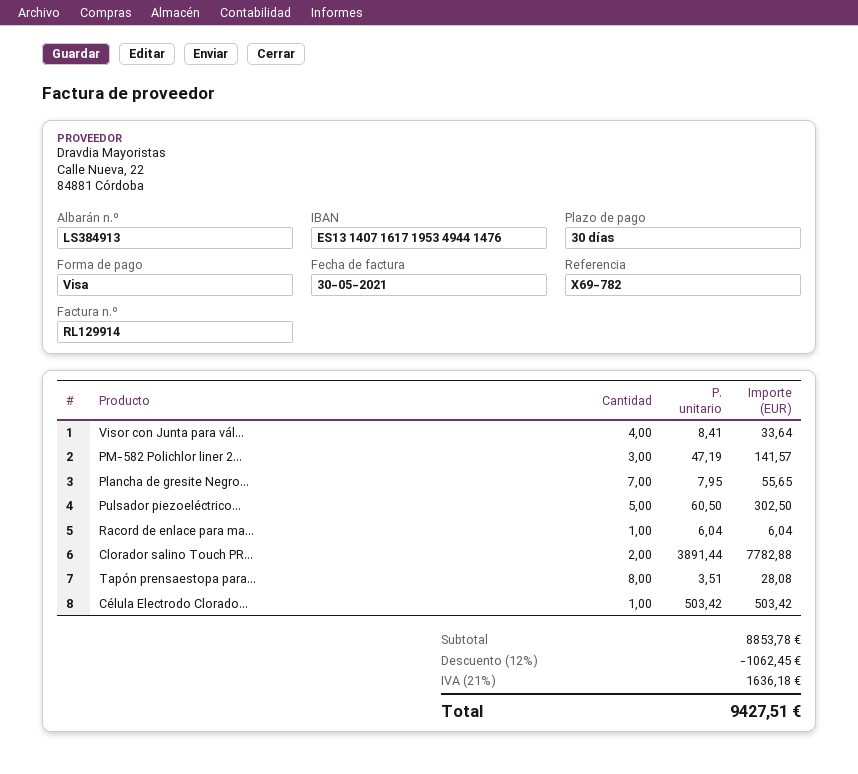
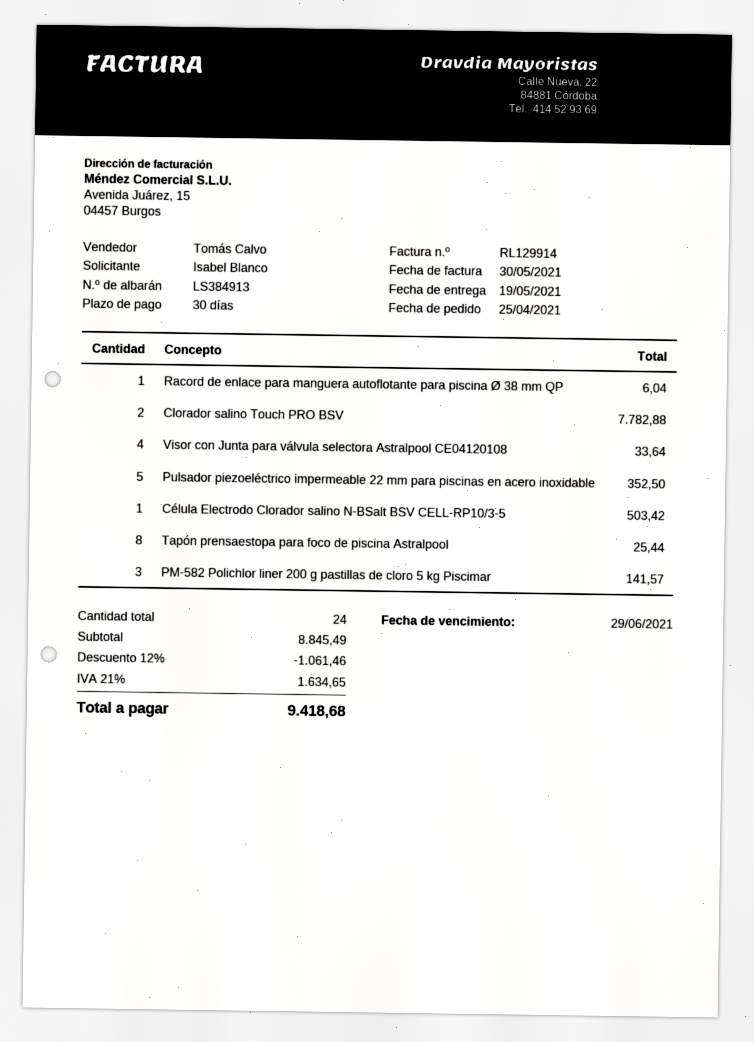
Plancha de gresite Negro...: 7 for 55.65 -> none
Pulsador piezoeléctrico...: 5 for 302.50 -> 5 for 352.50
Tapón prensaestopa para...: 8 for 28.08 -> 8 for 25.44
subtotal: 8853.78 -> 8845.49
discount: 12% = 1062.45 -> 12% = 1061.46
tax: 21% = 1636.18 -> 21% = 1634.65
total: 9427.51 -> 9418.68

